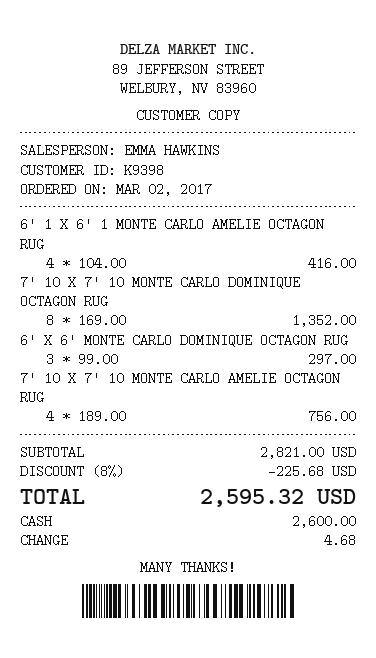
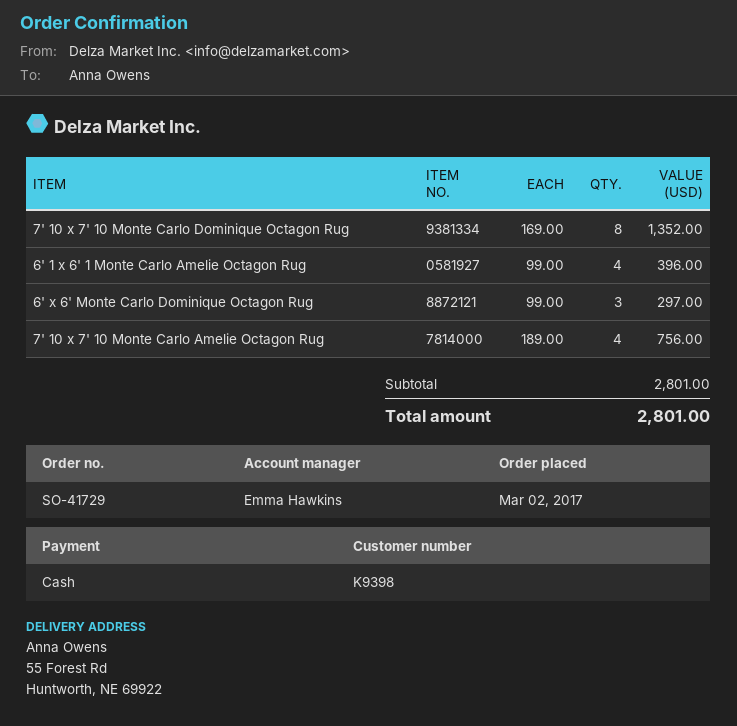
6' 1 X 6' 1 MONTE CARLO AMELIE OCTAGON RUG: 4 x 104.00 = 416.00 -> 4 x 99.00 = 396.00
subtotal: 2821.00 -> 2801.00
discount: 8% = 225.68 -> none
total: 2595.32 -> 2801.00

